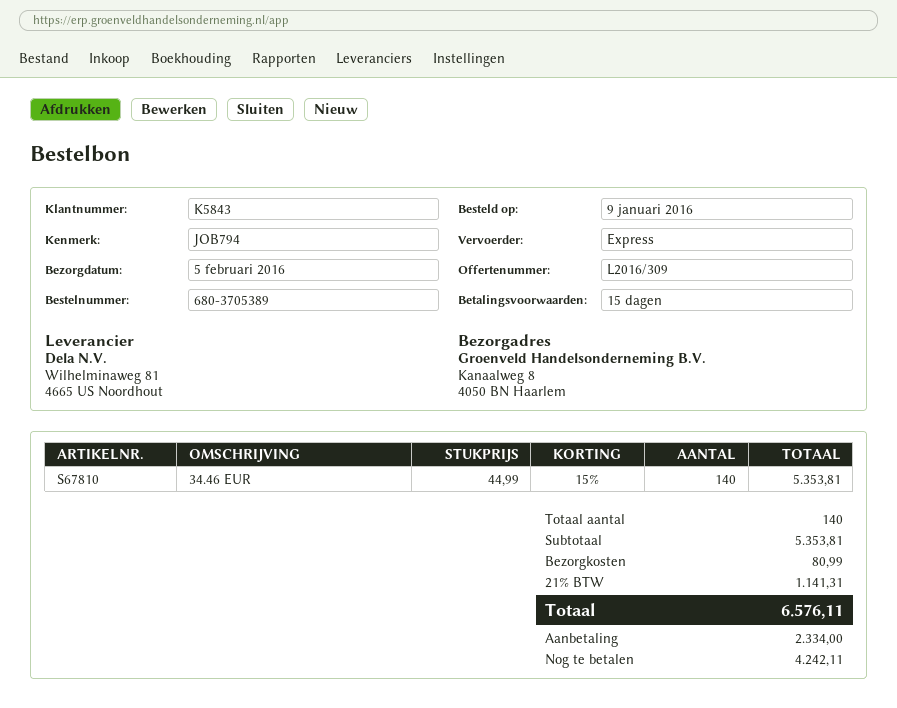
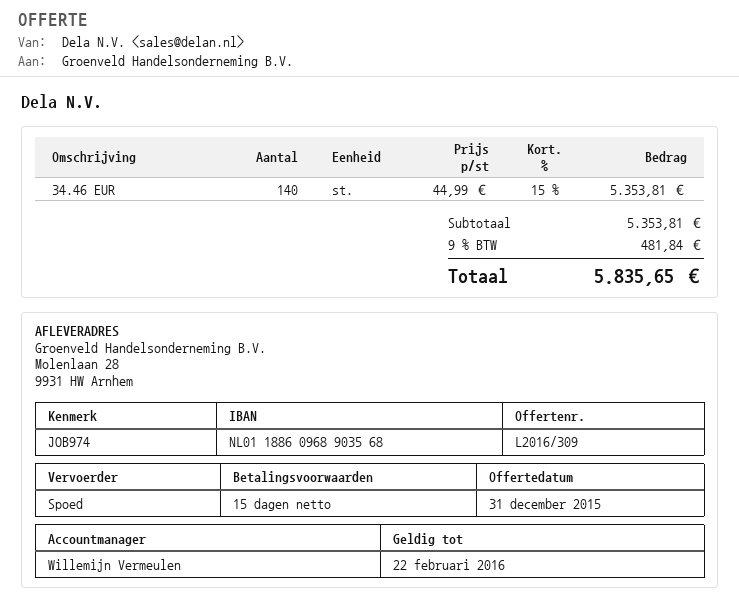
reference: JOB794 -> JOB974
ship to: Kanaalweg 8, 4050 BN Haarlem -> Molenlaan 28, 9931 HW Arnhem
shipping: 80.99 -> none
tax: 21% = 1141.31 -> 9% = 481.84
total: 6576.11 -> 5835.65

